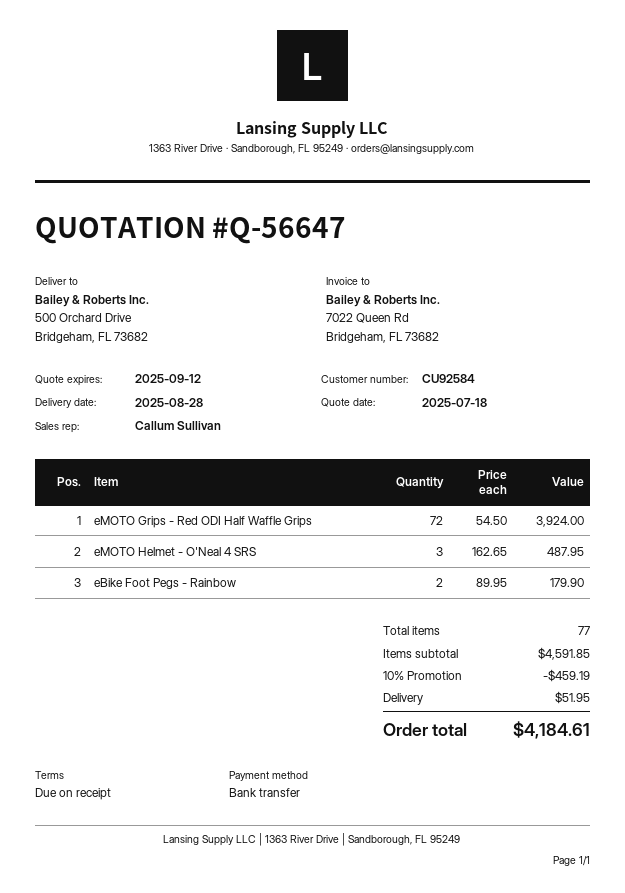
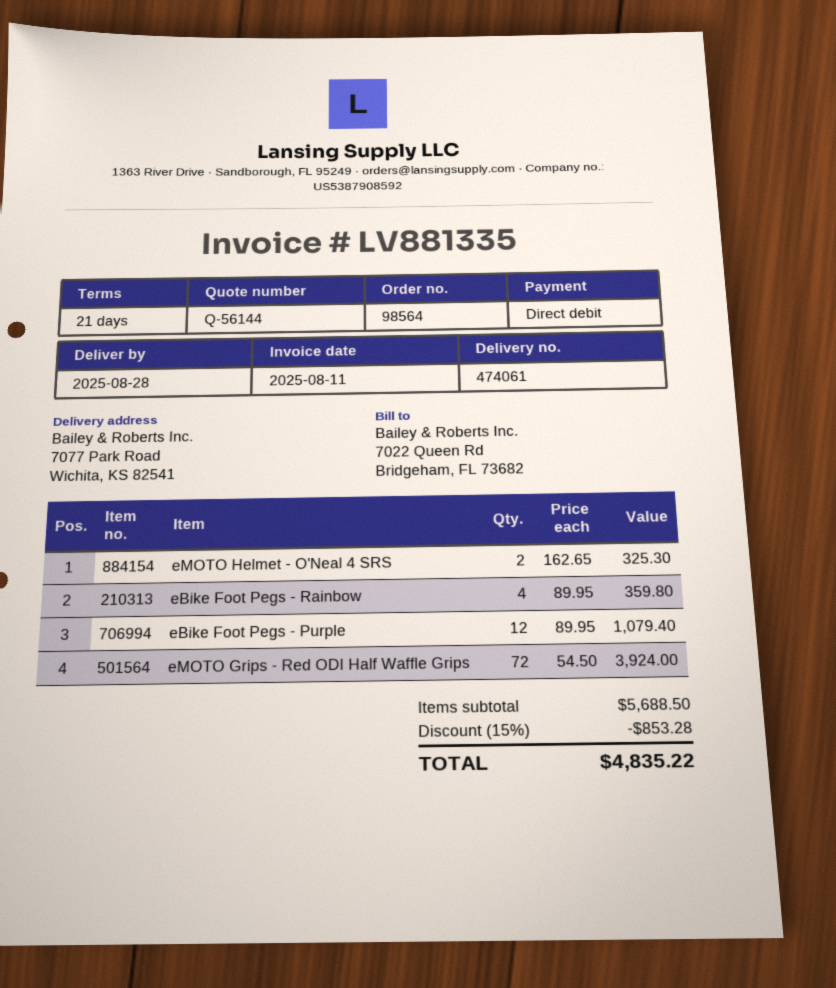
quote number: Q-56647 -> Q-56144
payment terms: on receipt -> 21 days
payment method: bank transfer -> direct debit
ship to: 500 Orchard Drive, Bridgeham, FL 73682 -> 7077 Park Road, Wichita, KS 82541
eMOTO Helmet - O'Neal 4 SRS: 3 x 162.65 = 487.95 -> 2 x 162.65 = 325.30
eBike Foot Pegs - Rainbow: 2 x 89.95 = 179.90 -> 4 x 89.95 = 359.80
eBike Foot Pegs - Purple: none -> 12 x 89.95 = 1079.40
subtotal: 4591.85 -> 5688.50
discount: 10% = 459.19 -> 15% = 853.28
shipping: 51.95 -> none
total: 4184.61 -> 4835.22

